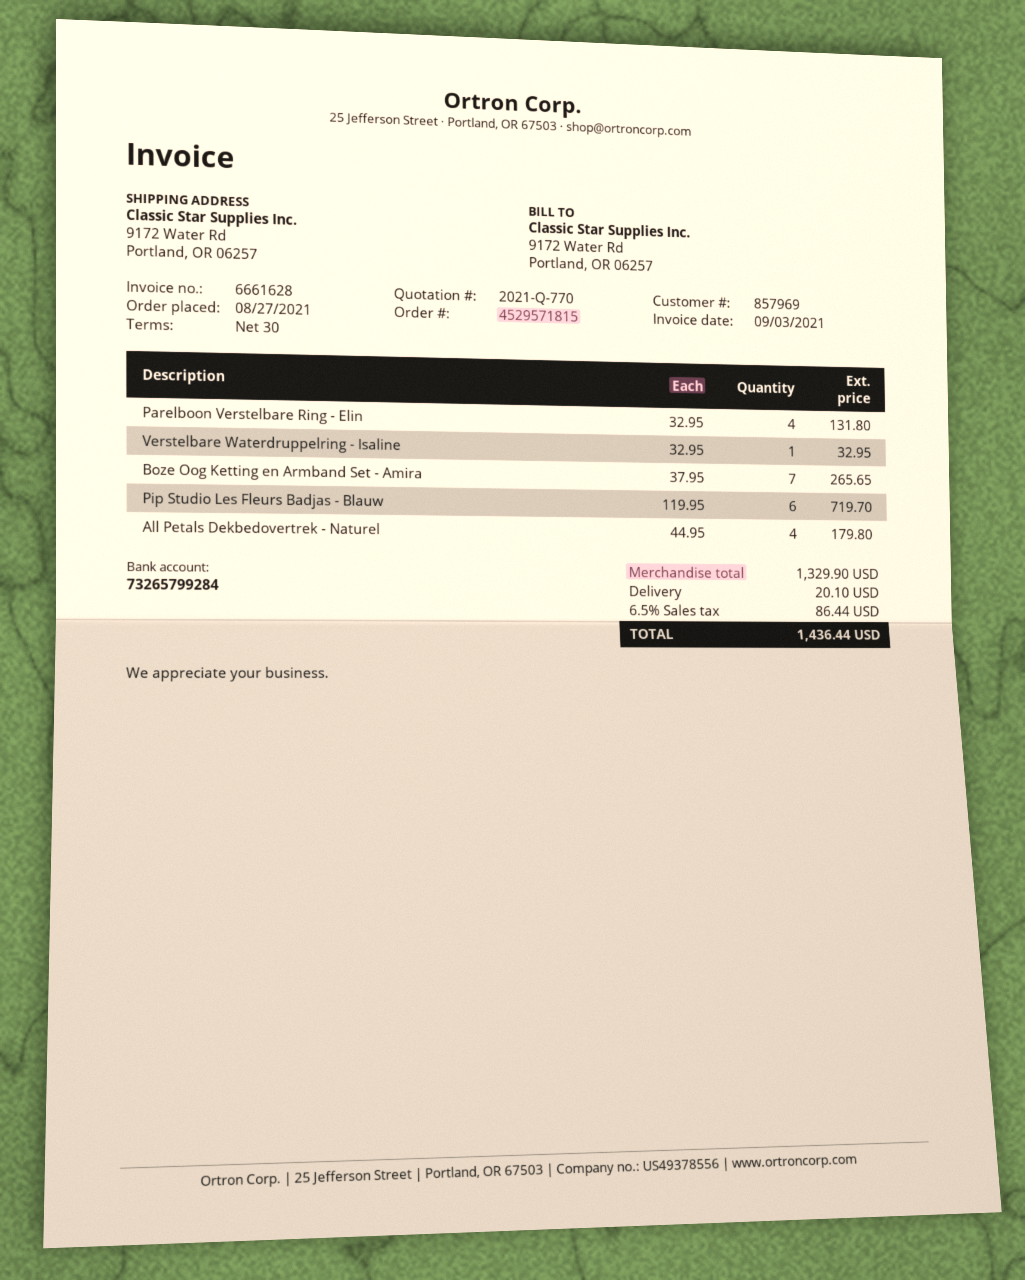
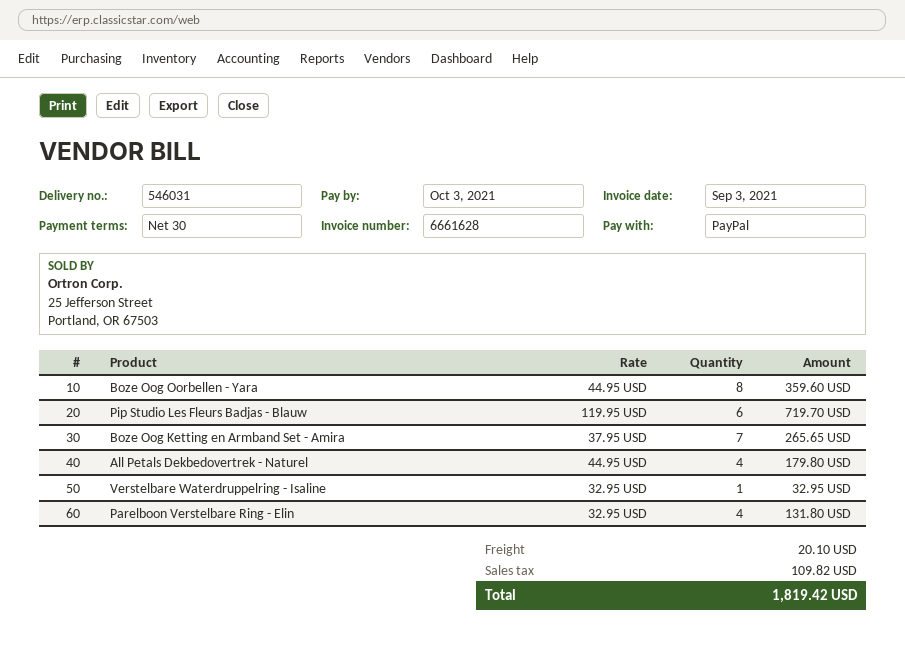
Boze Oog Oorbellen - Yara: none -> 8 x 44.95 = 359.60
tax: 86.44 -> 109.82
total: 1436.44 -> 1819.42

